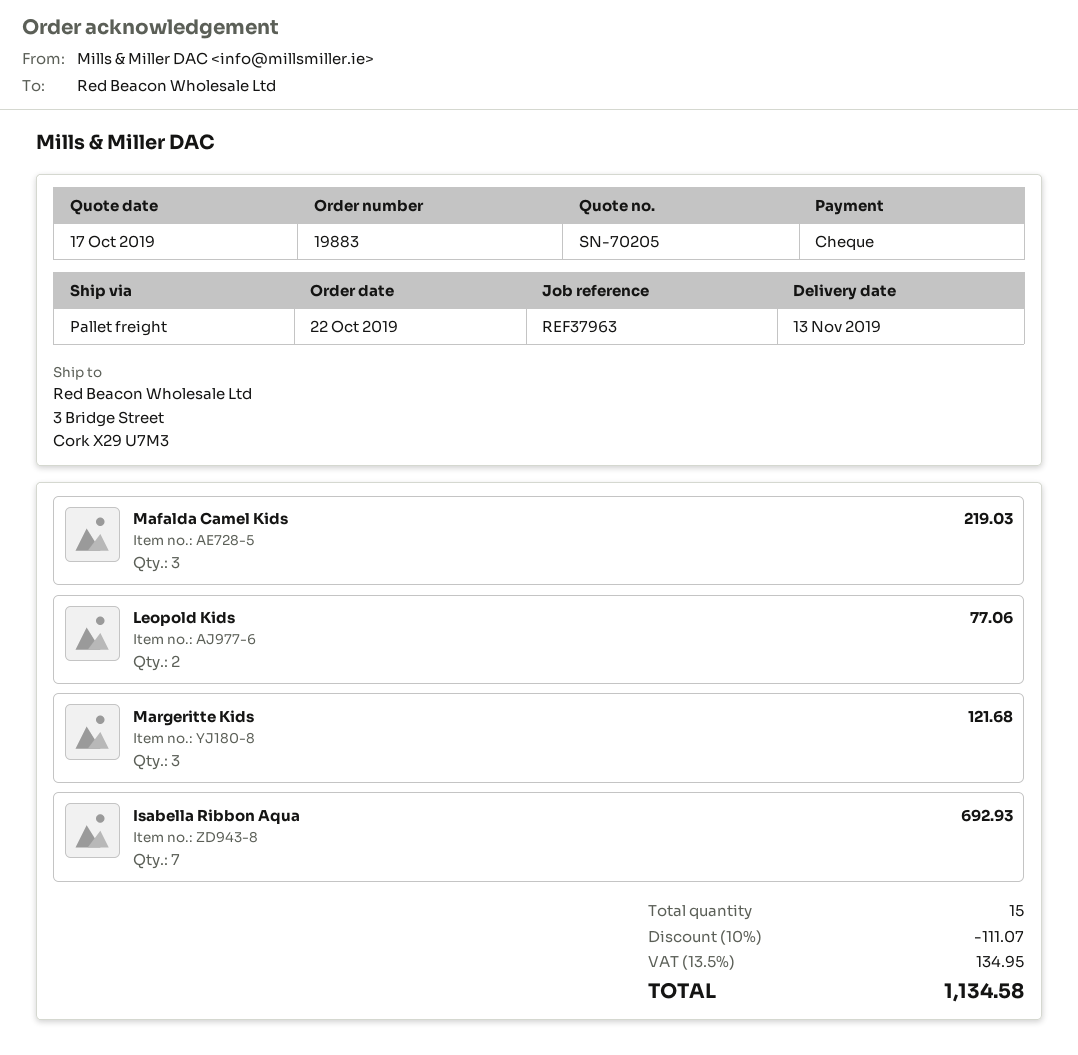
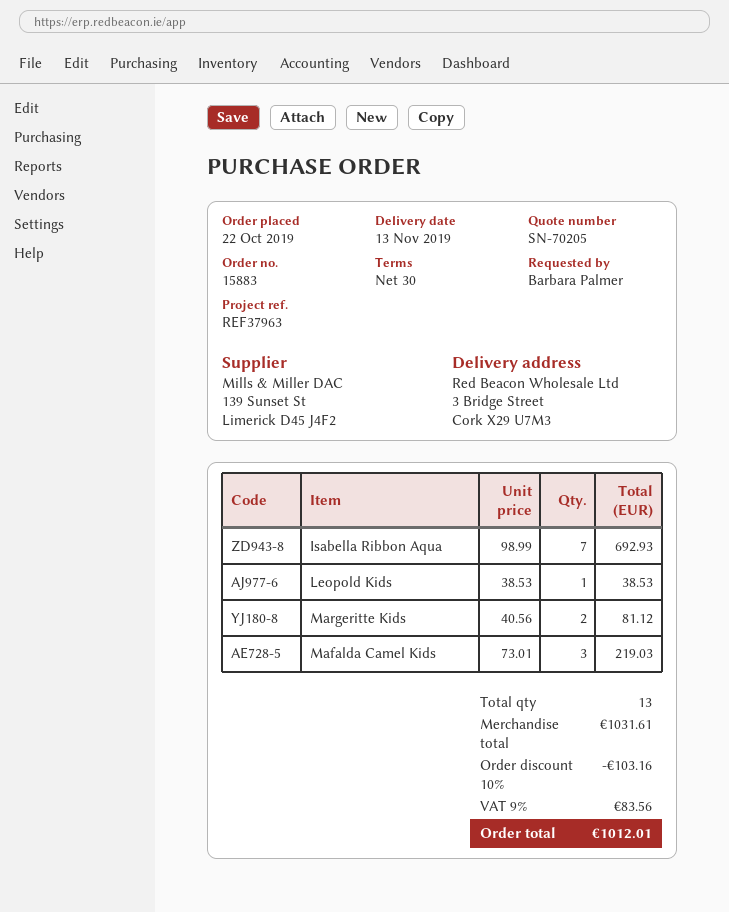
order number: 19883 -> 15883
Leopold Kids: 2 for 77.06 -> 1 for 38.53
Margeritte Kids: 3 for 121.68 -> 2 for 81.12
total quantity: 15 -> 13
discount: 10% = 111.07 -> 10% = 103.16
tax: 13.5% = 134.95 -> 9% = 83.56
total: 1134.58 -> 1012.01

